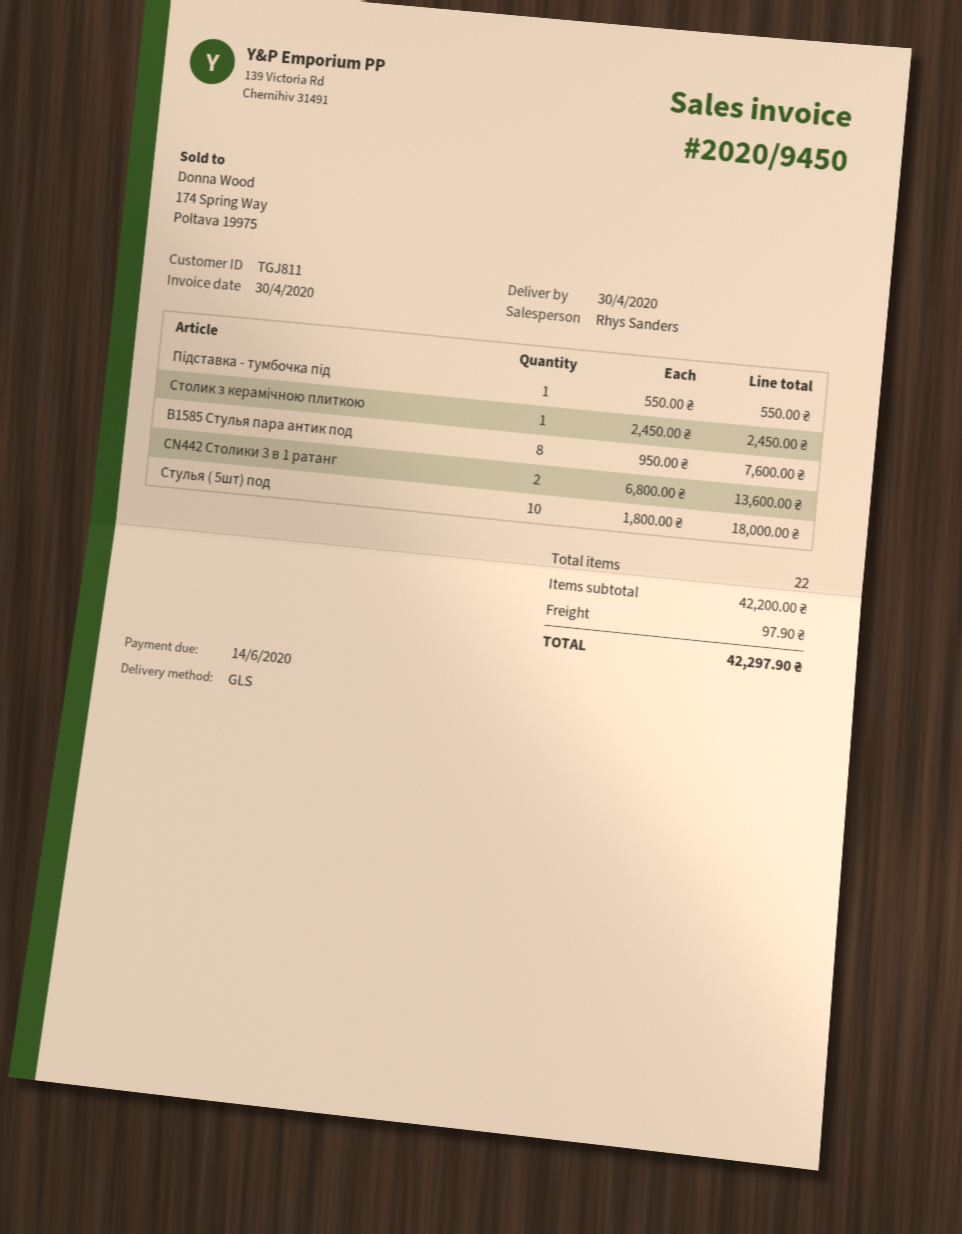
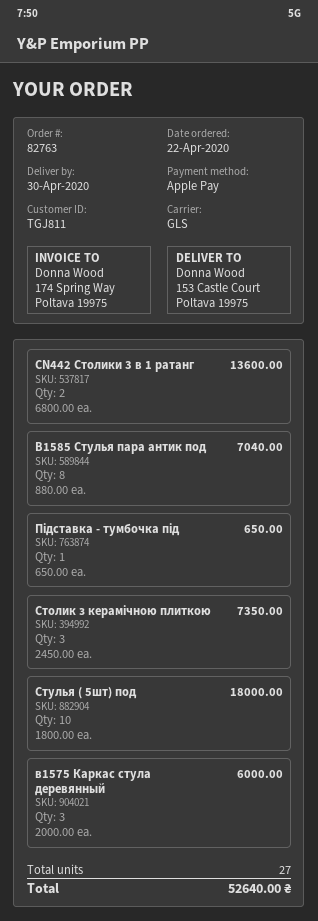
Підставка - тумбочка під: 1 x 550.00 = 550.00 -> 1 x 650.00 = 650.00
Столик з керамічною плиткою: 1 x 2450.00 = 2450.00 -> 3 x 2450.00 = 7350.00
В1585 Стулья пара антик под: 8 x 950.00 = 7600.00 -> 8 x 880.00 = 7040.00
в1575 Каркас стула деревянный: none -> 3 x 2000.00 = 6000.00
total quantity: 22 -> 27
shipping: 97.90 -> none
total: 42297.90 -> 52640.00

